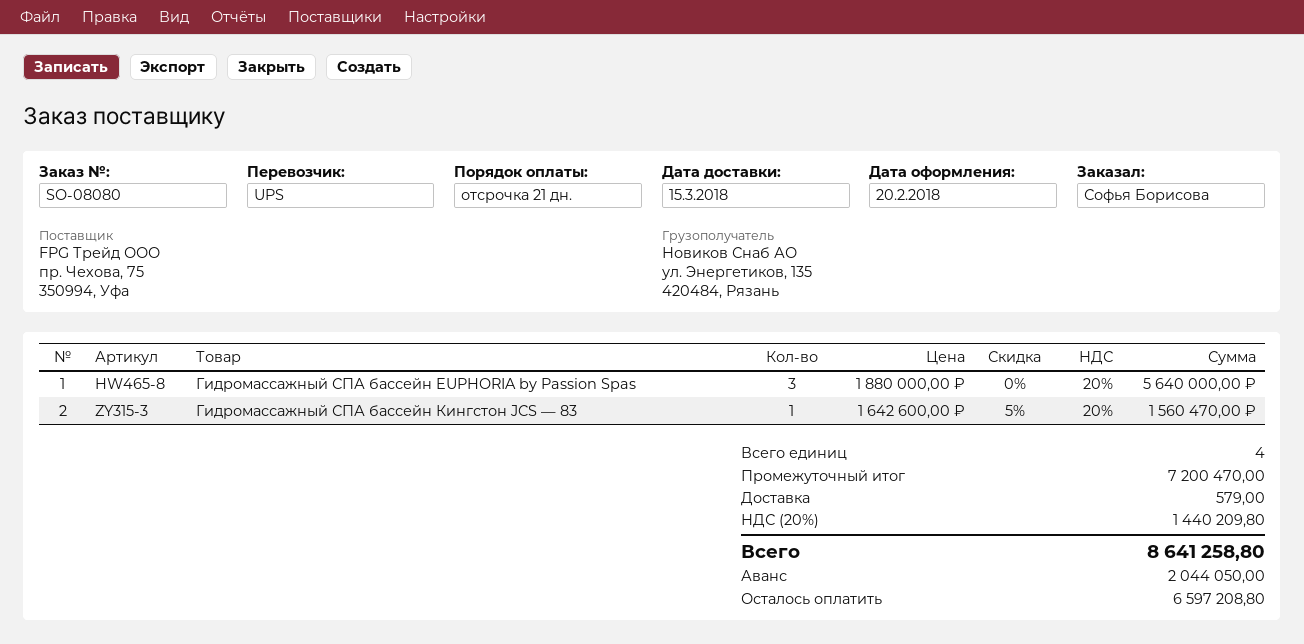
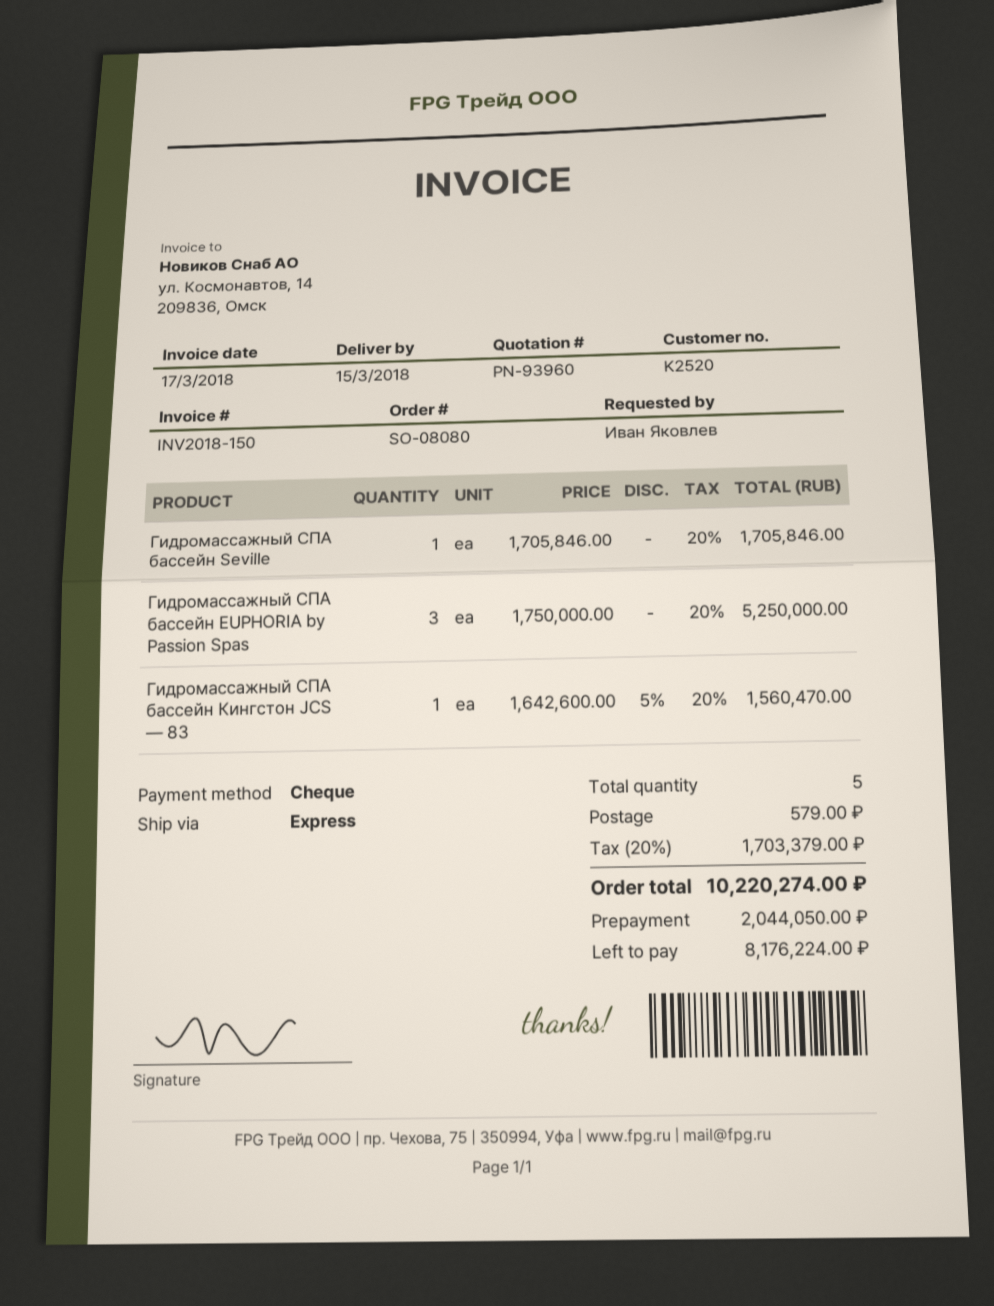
ordered by: Софья Борисова -> Иван Яковлев
shipping method: UPS -> express
Гидромассажный СПА бассейн EUPHORIA by Passion Spas: 3 x 1880000.00 = 5640000.00 -> 3 x 1750000.00 = 5250000.00
Гидромассажный СПА бассейн Seville: none -> 1 x 1705846.00 = 1705846.00
total quantity: 4 -> 5
tax: 20% = 1440209.80 -> 20% = 1703379.00
total: 8641258.80 -> 10220274.00
balance: 6597208.80 -> 8176224.00

